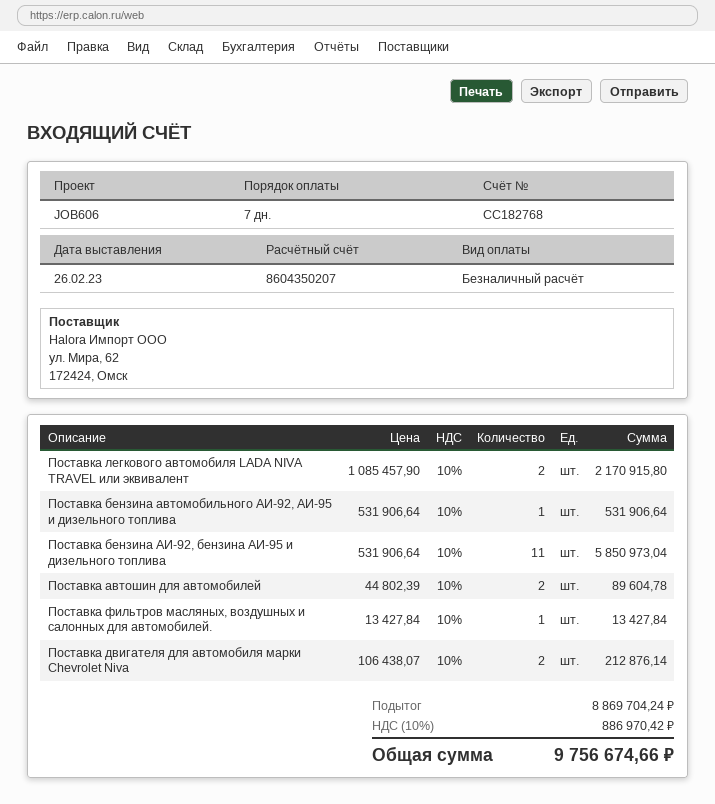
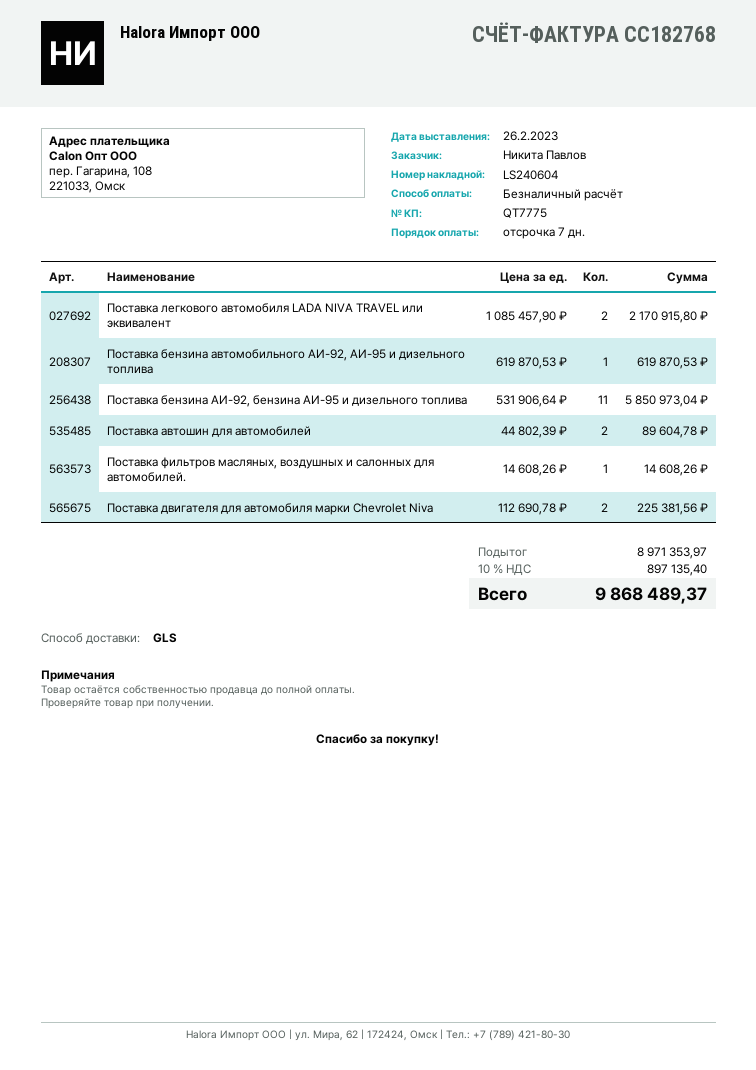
Поставка бензина автомобильного АИ-92, АИ-95 и дизельного топлива: 1 x 531906.64 = 531906.64 -> 1 x 619870.53 = 619870.53
Поставка фильтров масляных, воздушных и салонных для автомобилей.: 1 x 13427.84 = 13427.84 -> 1 x 14608.26 = 14608.26
Поставка двигателя для автомобиля марки Chevrolet Niva: 2 x 106438.07 = 212876.14 -> 2 x 112690.78 = 225381.56
subtotal: 8869704.24 -> 8971353.97
tax: 10% = 886970.42 -> 10% = 897135.40
total: 9756674.66 -> 9868489.37

